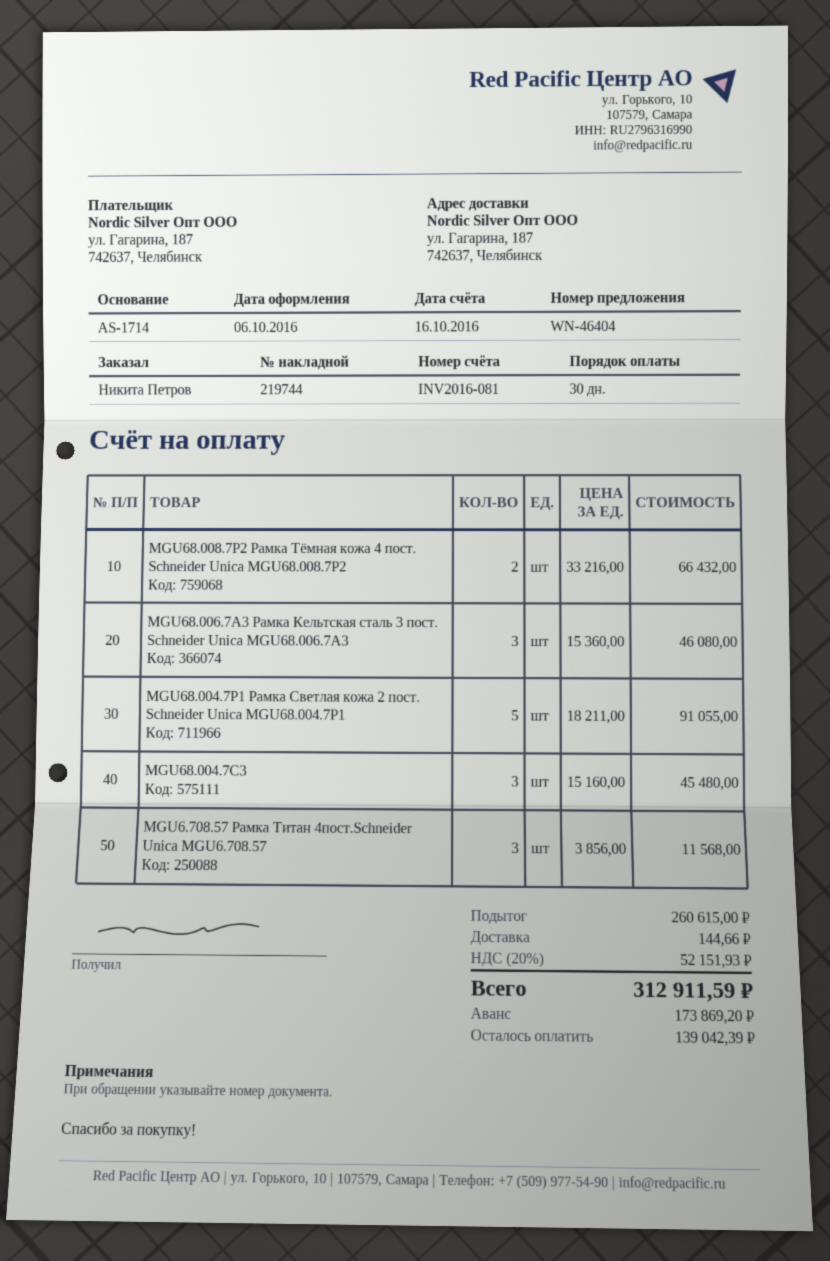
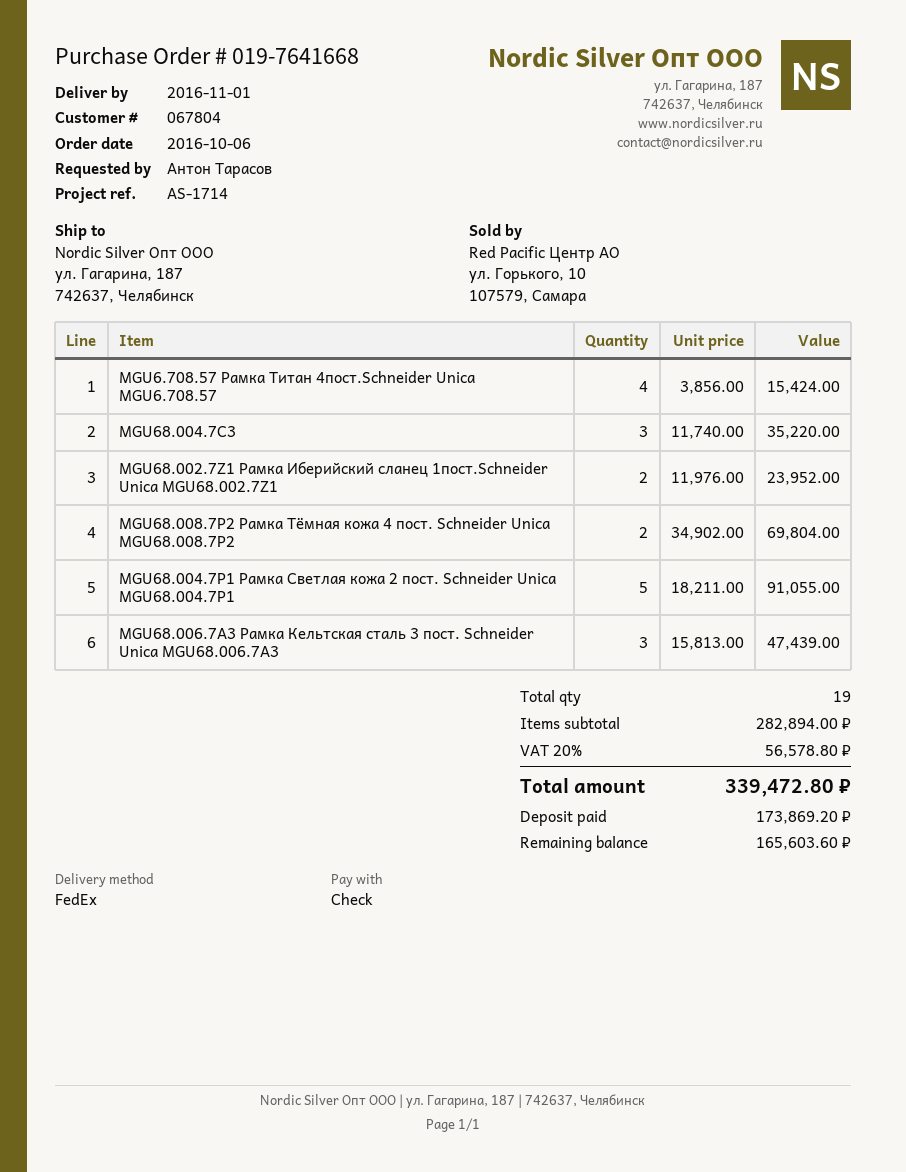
ordered by: Никита Петров -> Антон Тарасов
MGU68.008.7P2 Рамка Тёмная кожа 4 пост. Schneider Unica MGU68.008.7P2: 2 x 33216.00 = 66432.00 -> 2 x 34902.00 = 69804.00
MGU68.006.7A3 Рамка Кельтская сталь 3 пост. Schneider Unica MGU68.006.7A3: 3 x 15360.00 = 46080.00 -> 3 x 15813.00 = 47439.00
MGU68.004.7C3: 3 x 15160.00 = 45480.00 -> 3 x 11740.00 = 35220.00
MGU6.708.57 Рамка Титан 4пост.Schneider Unica MGU6.708.57: 3 x 3856.00 = 11568.00 -> 4 x 3856.00 = 15424.00
MGU68.002.7Z1 Рамка Иберийский сланец 1пост.Schneider Unica MGU68.002.7Z1: none -> 2 x 11976.00 = 23952.00
subtotal: 260615.00 -> 282894.00
shipping: 144.66 -> none
tax: 20% = 52151.93 -> 20% = 56578.80
total: 312911.59 -> 339472.80
balance: 139042.39 -> 165603.60

